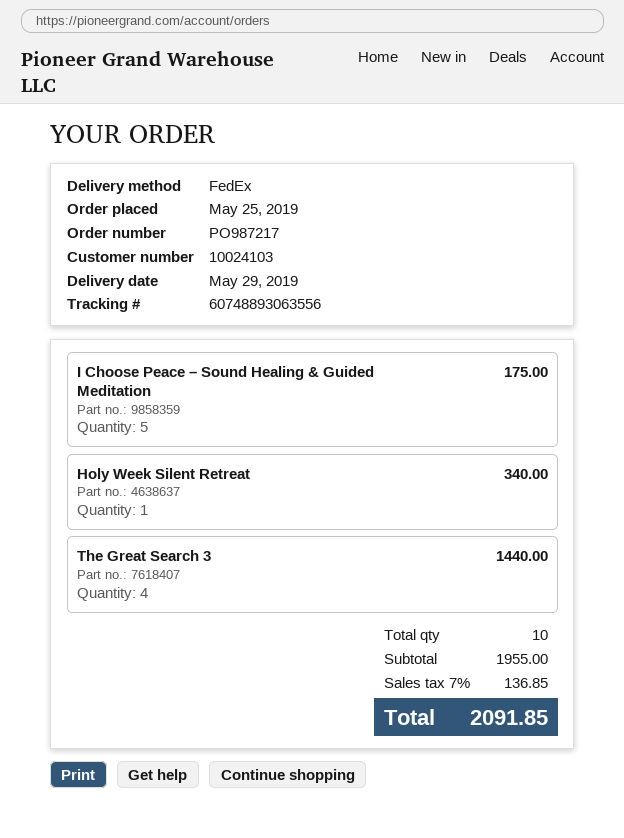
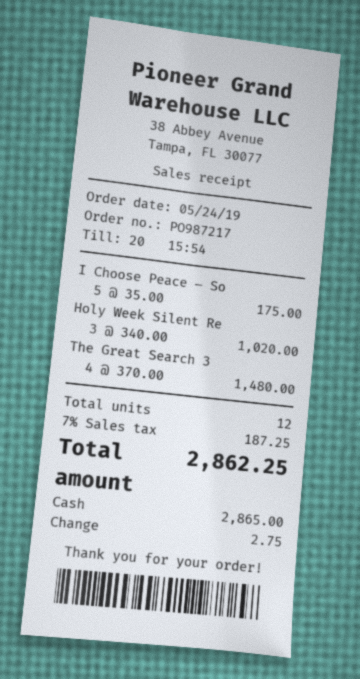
order date: 2019-05-25 -> 2019-05-24
Holy Week Silent Retreat: 1 for 340.00 -> 3 for 1020.00
The Great Search 3: 4 for 1440.00 -> 4 for 1480.00
total quantity: 10 -> 12
tax: 7% = 136.85 -> 7% = 187.25
total: 2091.85 -> 2862.25

